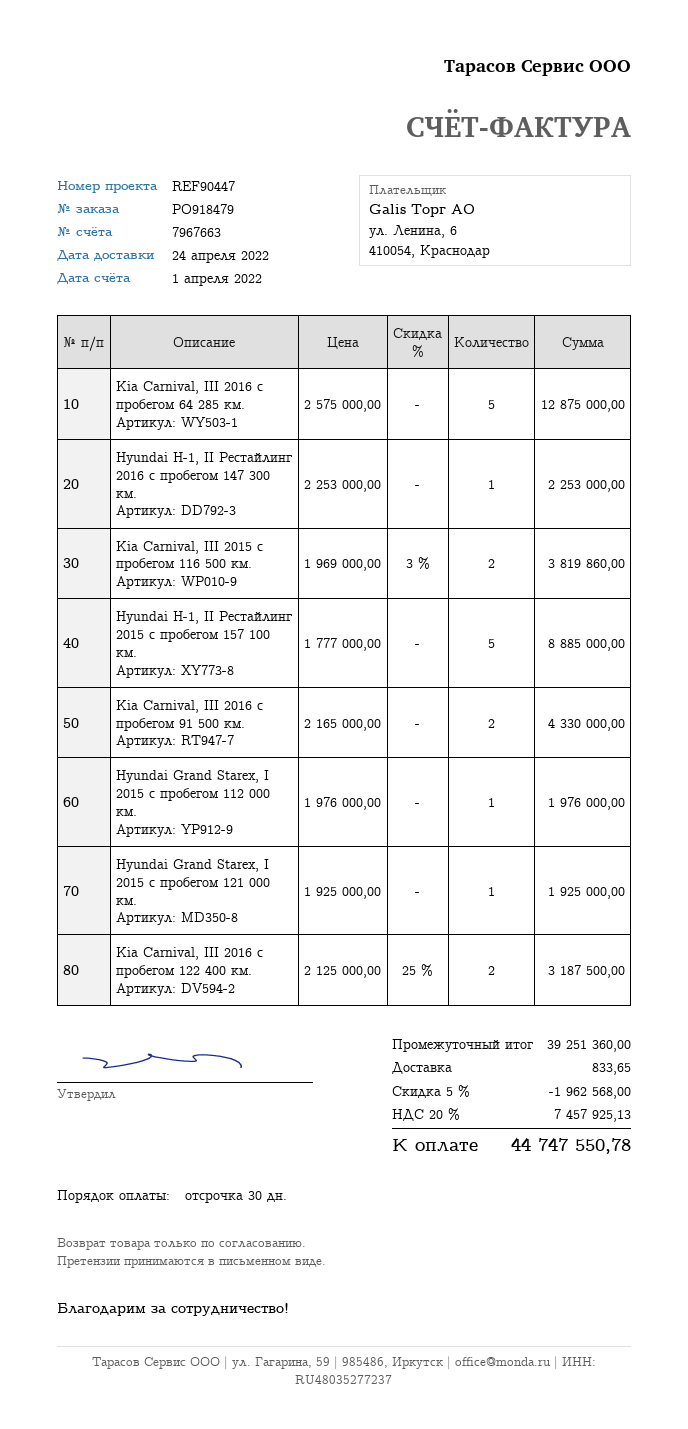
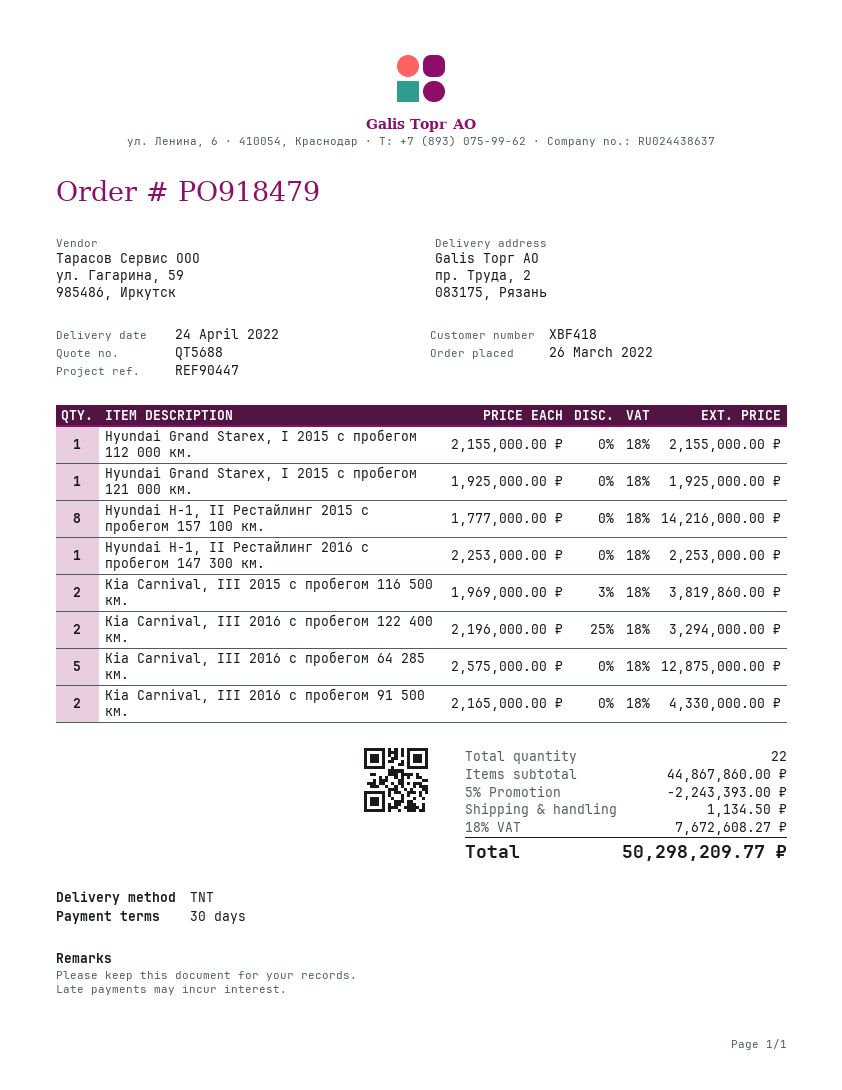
Hyundai H-1, II Рестайлинг 2015 с пробегом 157 100 км.: 5 x 1777000.00 = 8885000.00 -> 8 x 1777000.00 = 14216000.00
Hyundai Grand Starex, I 2015 с пробегом 112 000 км.: 1 x 1976000.00 = 1976000.00 -> 1 x 2155000.00 = 2155000.00
Kia Carnival, III 2016 с пробегом 122 400 км.: 2 x 2125000.00 - 25% = 3187500.00 -> 2 x 2196000.00 - 25% = 3294000.00
subtotal: 39251360.00 -> 44867860.00
discount: 5% = 1962568.00 -> 5% = 2243393.00
shipping: 833.65 -> 1134.50
tax: 20% = 7457925.13 -> 18% = 7672608.27
total: 44747550.78 -> 50298209.77

